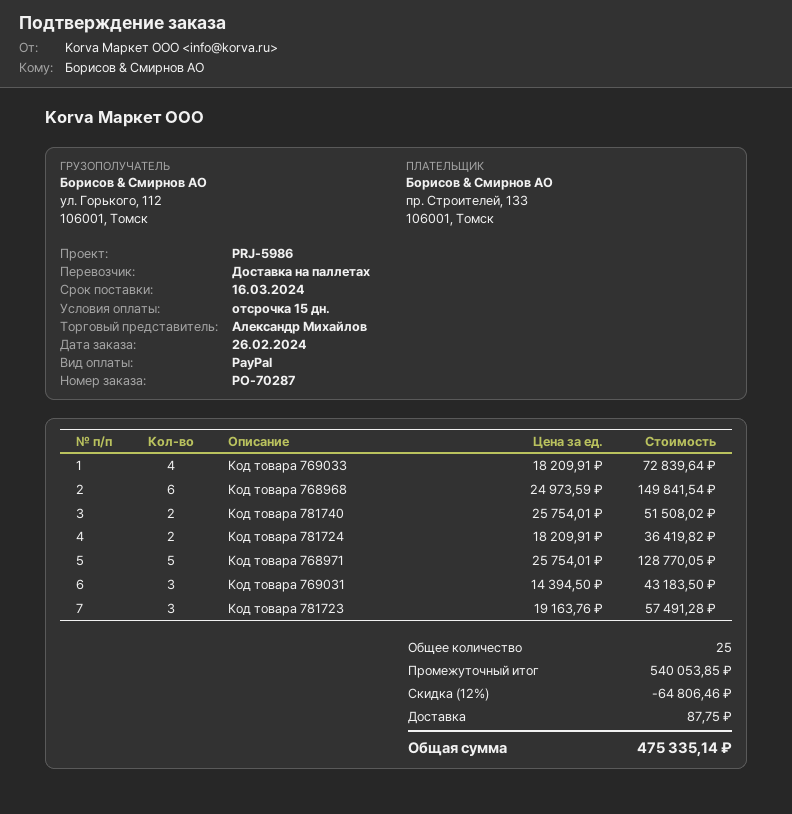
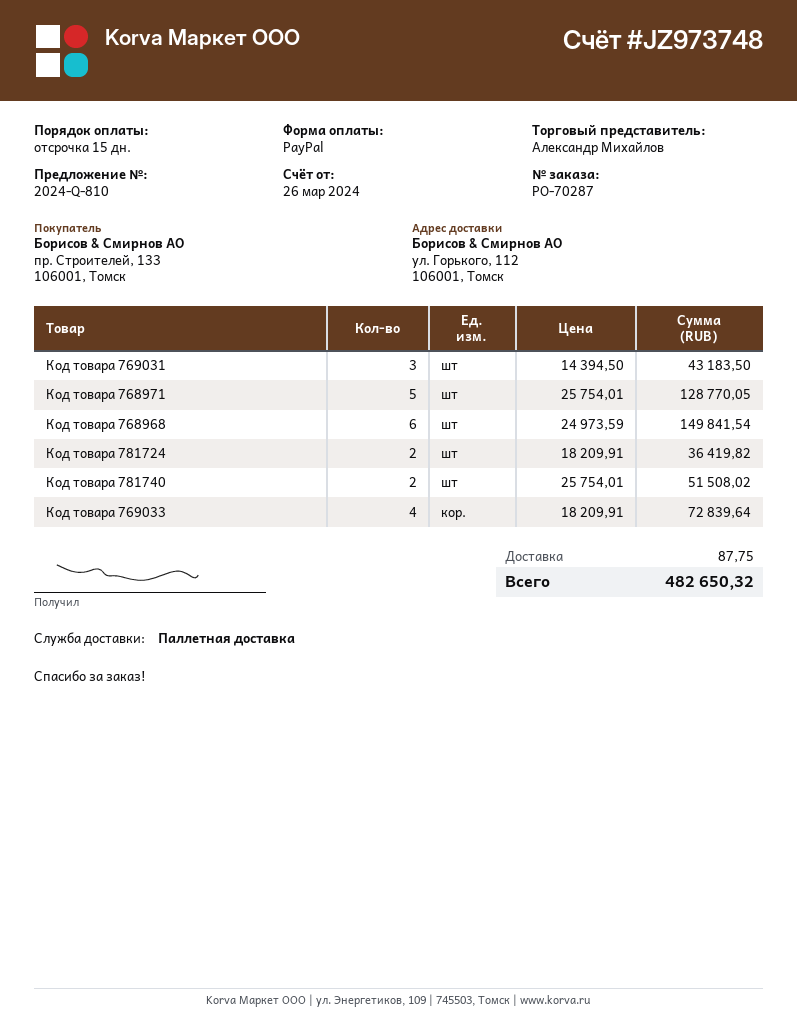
Код товара 781723: 3 x 19163.76 = 57491.28 -> none
discount: 12% = 64806.46 -> none
total: 475335.14 -> 482650.32

